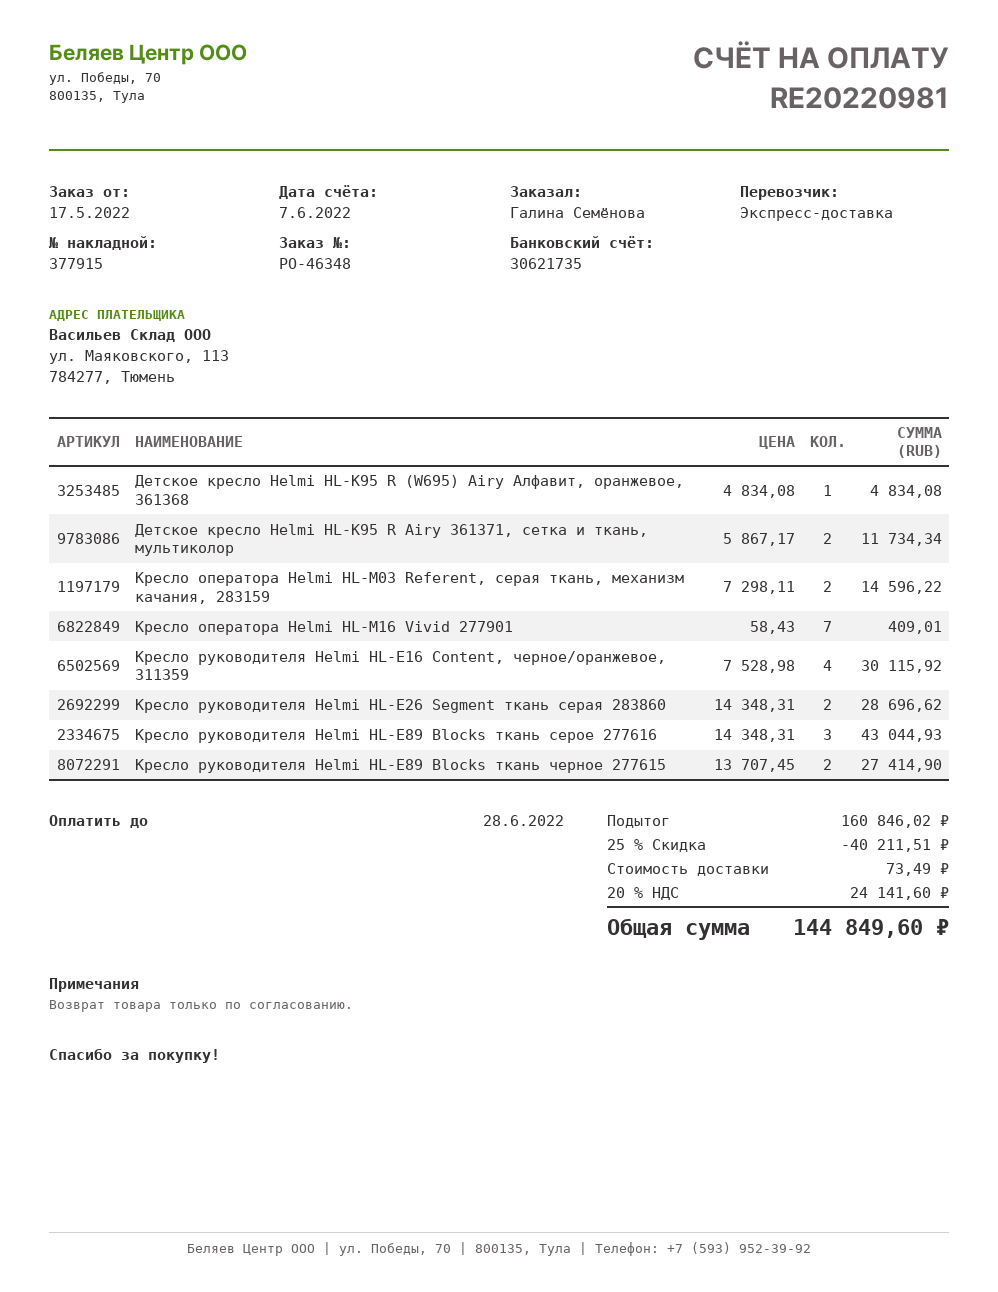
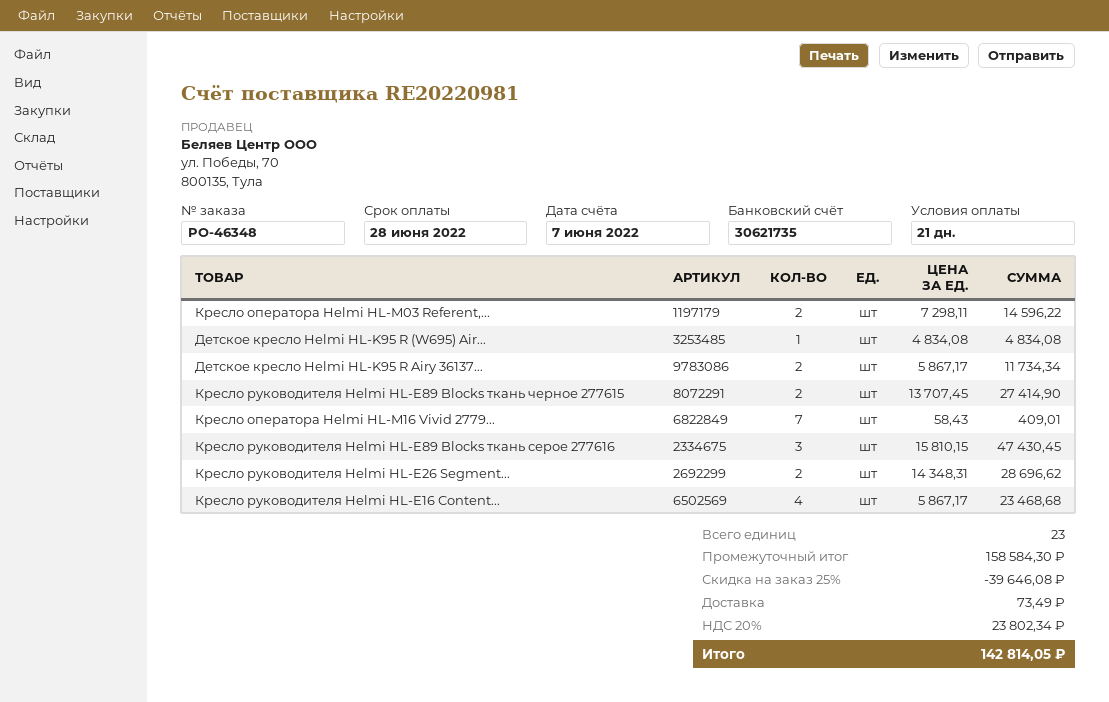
Кресло руководителя Helmi HL-E16 Content, черное/оранжевое, 311359: 4 x 7528.98 = 30115.92 -> 4 x 5867.17 = 23468.68
Кресло руководителя Helmi HL-E89 Blocks ткань серое 277616: 3 x 14348.31 = 43044.93 -> 3 x 15810.15 = 47430.45
subtotal: 160846.02 -> 158584.30
discount: 25% = 40211.51 -> 25% = 39646.08
tax: 20% = 24141.60 -> 20% = 23802.34
total: 144849.60 -> 142814.05

